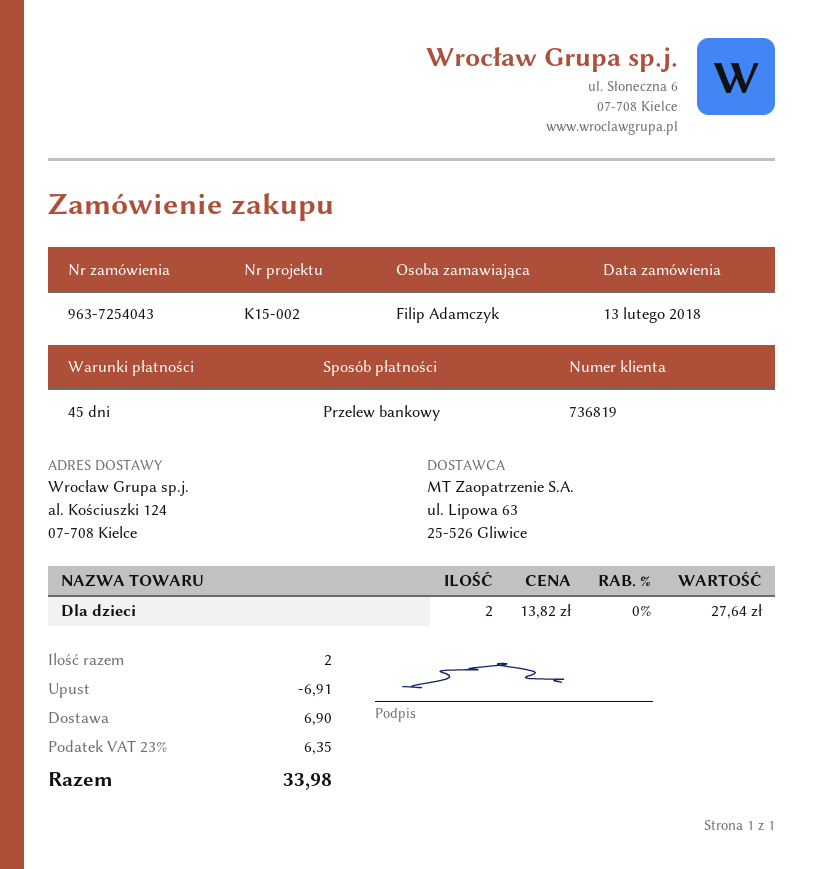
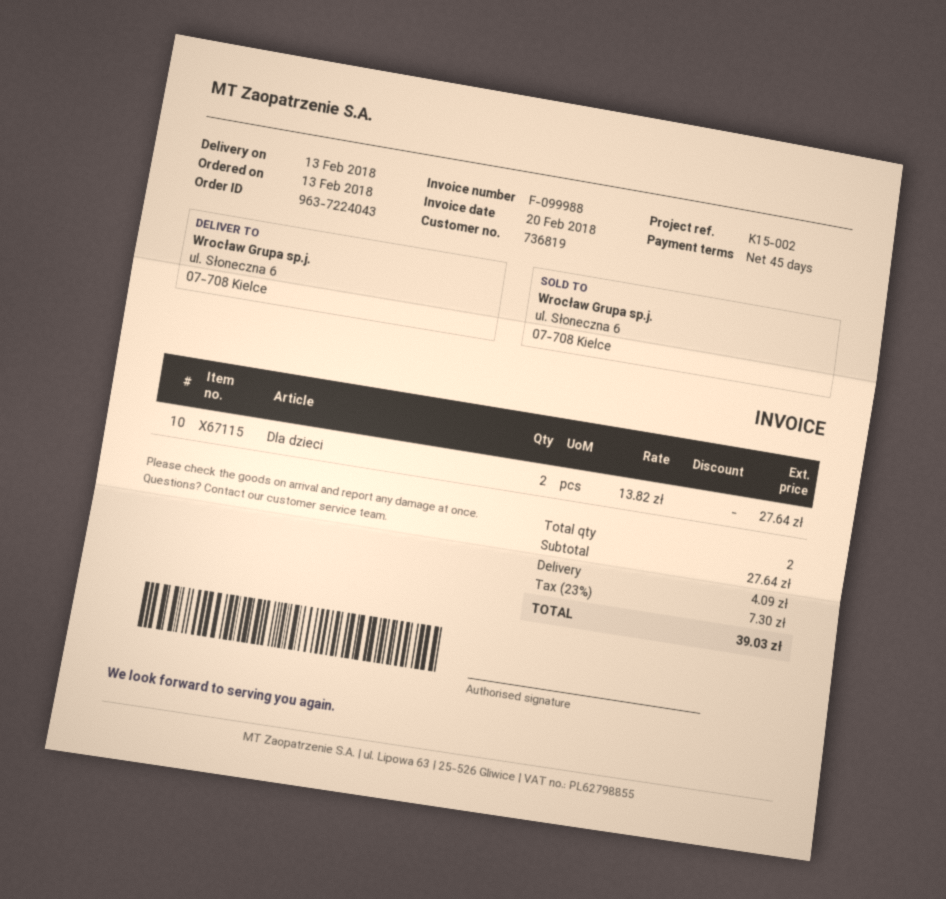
order number: 963-7254043 -> 963-7224043
ship to: al. Kościuszki 124, 07-708 Kielce -> ul. Słoneczna 6, 07-708 Kielce
discount: 6.91 -> none
shipping: 6.90 -> 4.09
tax: 23% = 6.35 -> 23% = 7.30
total: 33.98 -> 39.03

